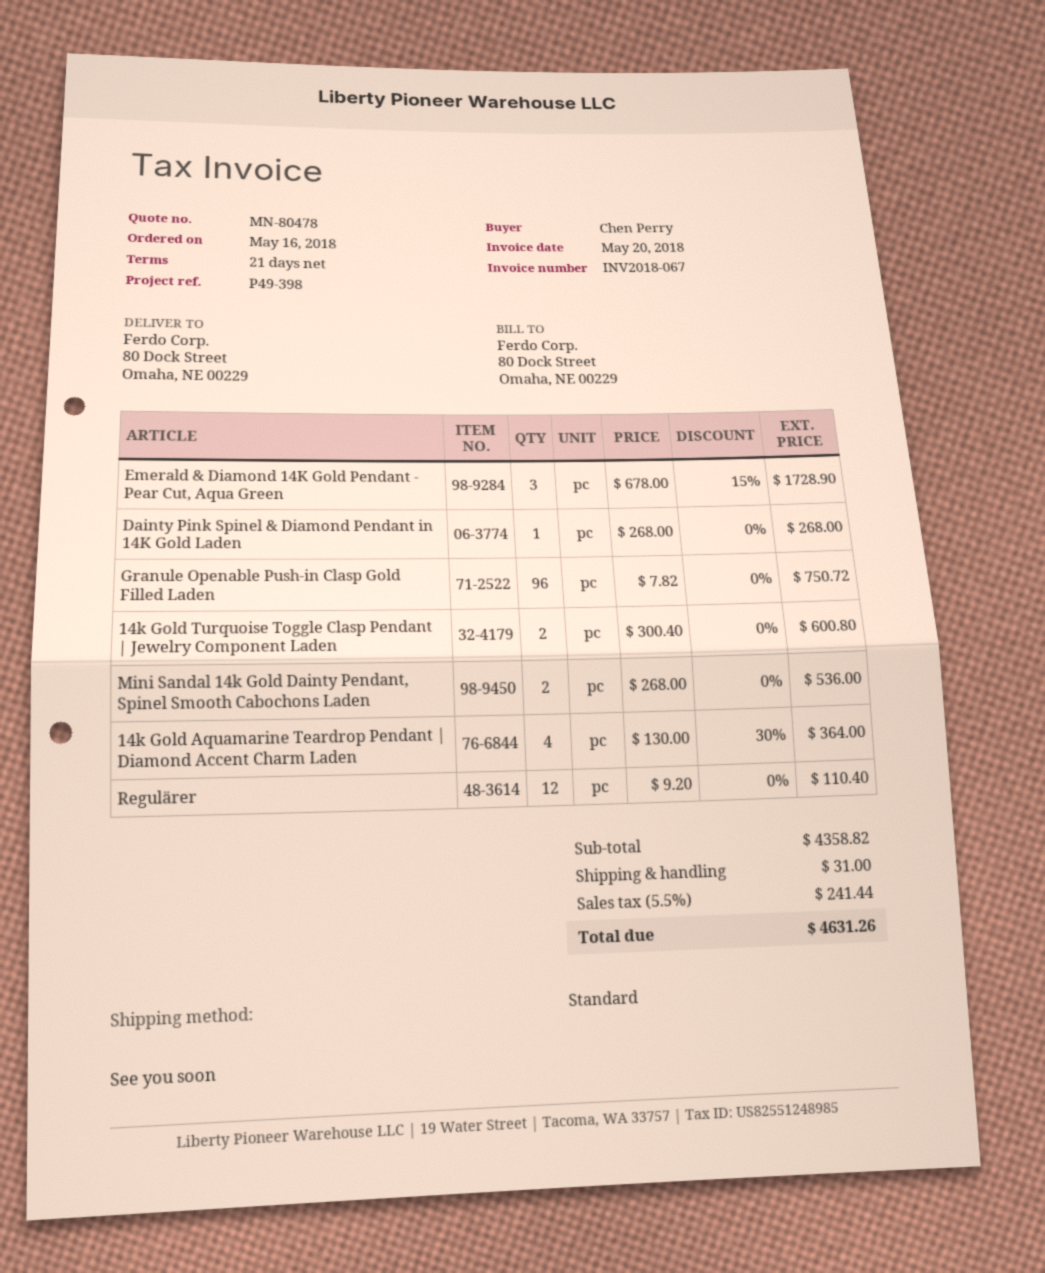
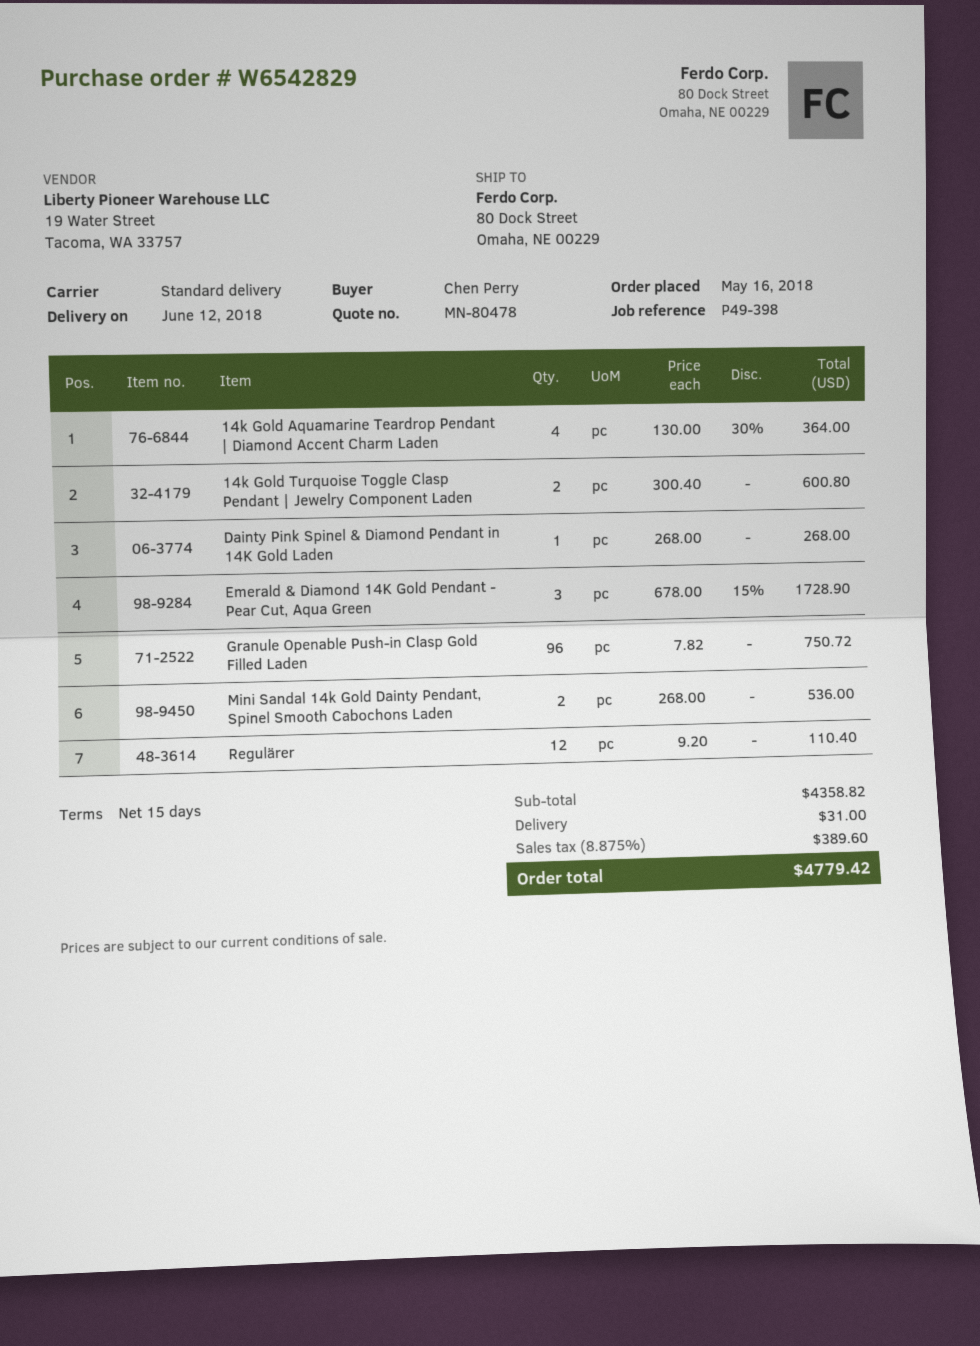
payment terms: 21 days -> 15 days
tax: 5.5% = 241.44 -> 8.875% = 389.60
total: 4631.26 -> 4779.42

